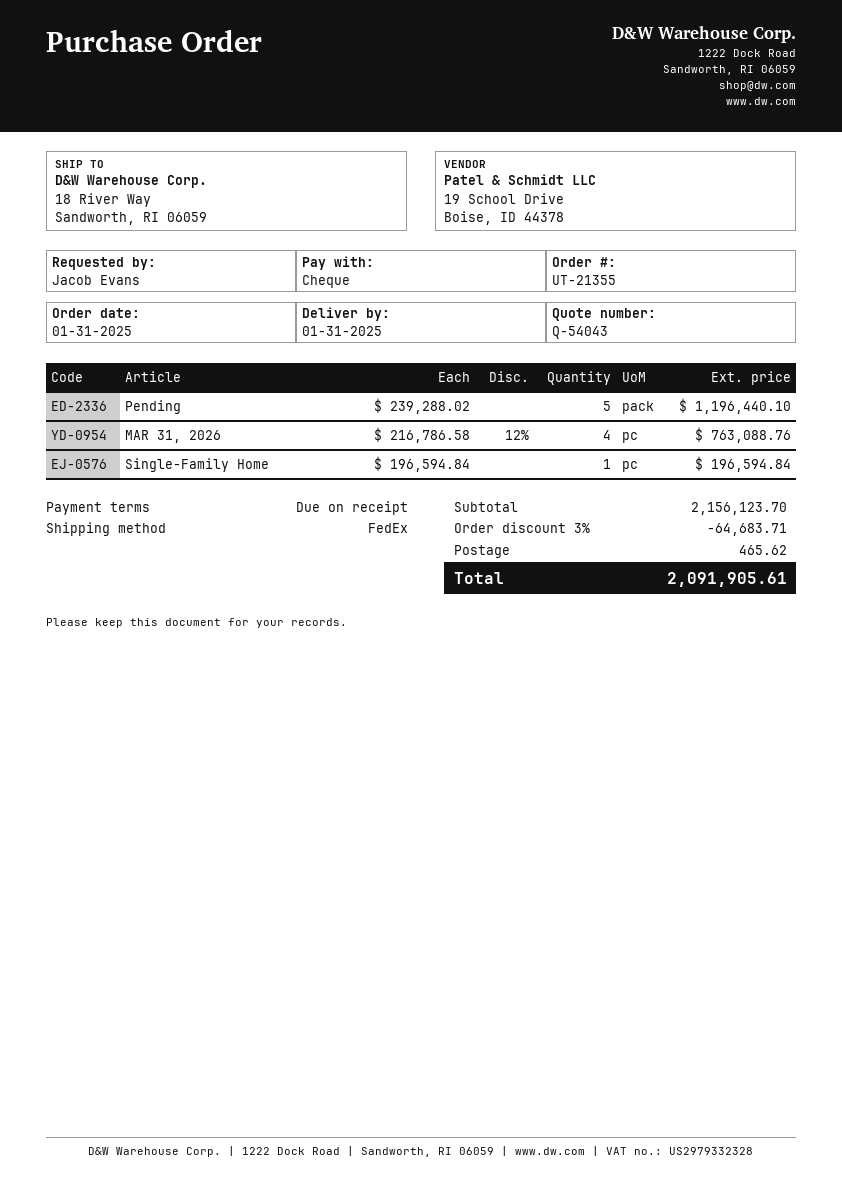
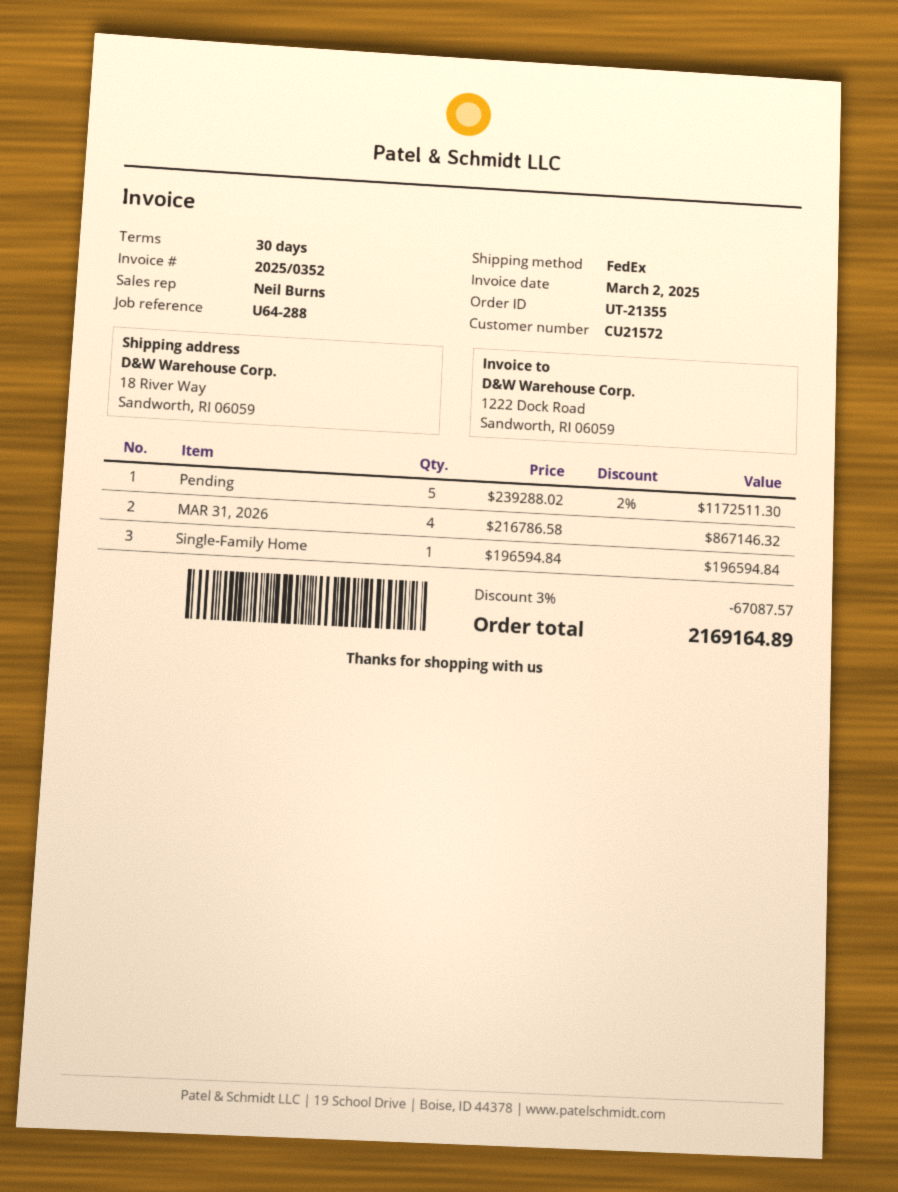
payment terms: on receipt -> 30 days
Pending: 5 x 239288.02 = 1196440.10 -> 5 x 239288.02 - 2% = 1172511.30
MAR 31, 2026: 4 x 216786.58 - 12% = 763088.76 -> 4 x 216786.58 = 867146.32
discount: 3% = 64683.71 -> 3% = 67087.57
shipping: 465.62 -> none
total: 2091905.61 -> 2169164.89

